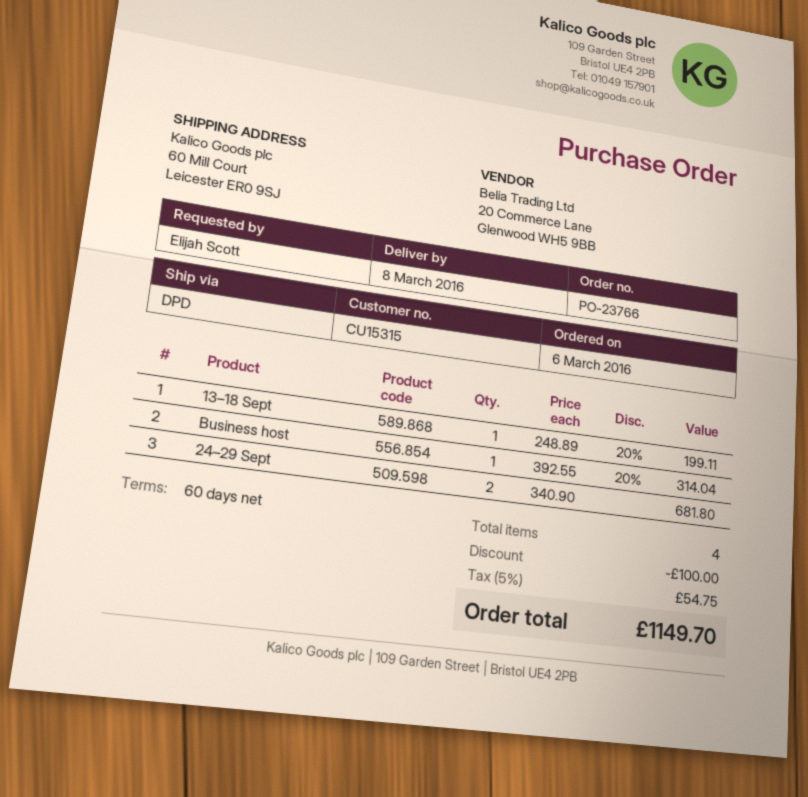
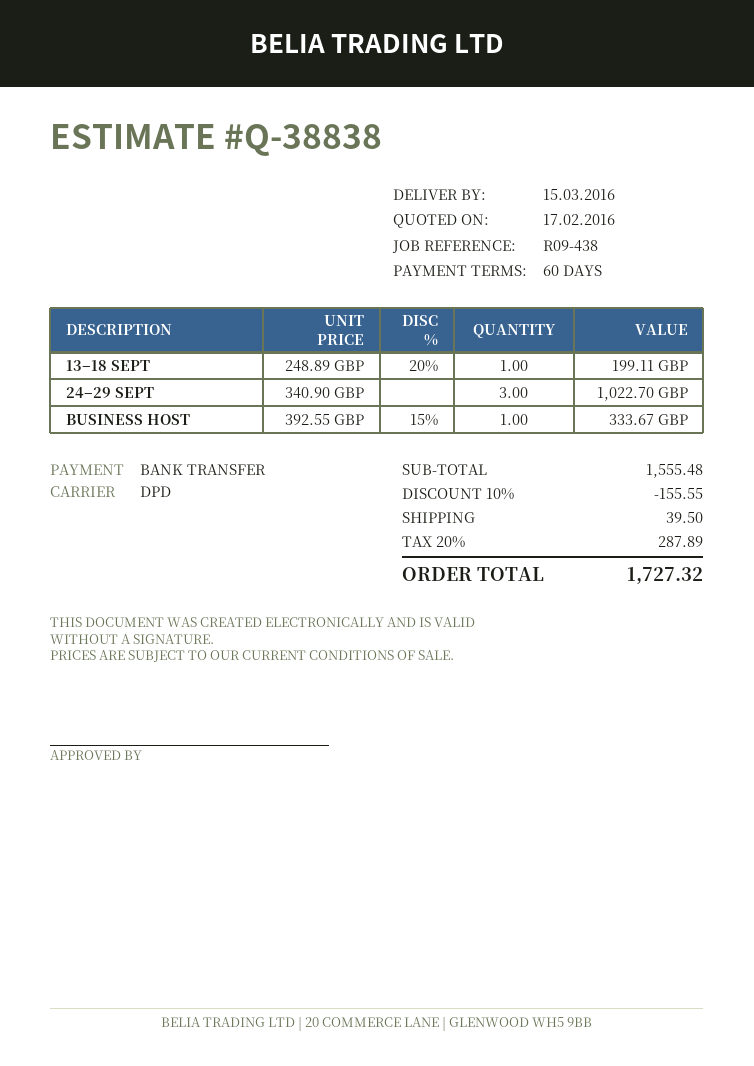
delivery date: 2016-03-08 -> 2016-03-15
Business host: 1 x 392.55 - 20% = 314.04 -> 1 x 392.55 - 15% = 333.67
24–29 Sept: 2 x 340.90 = 681.80 -> 3 x 340.90 = 1022.70
discount: 100.00 -> 155.55
shipping: none -> 39.50
tax: 5% = 54.75 -> 20% = 287.89
total: 1149.70 -> 1727.32

